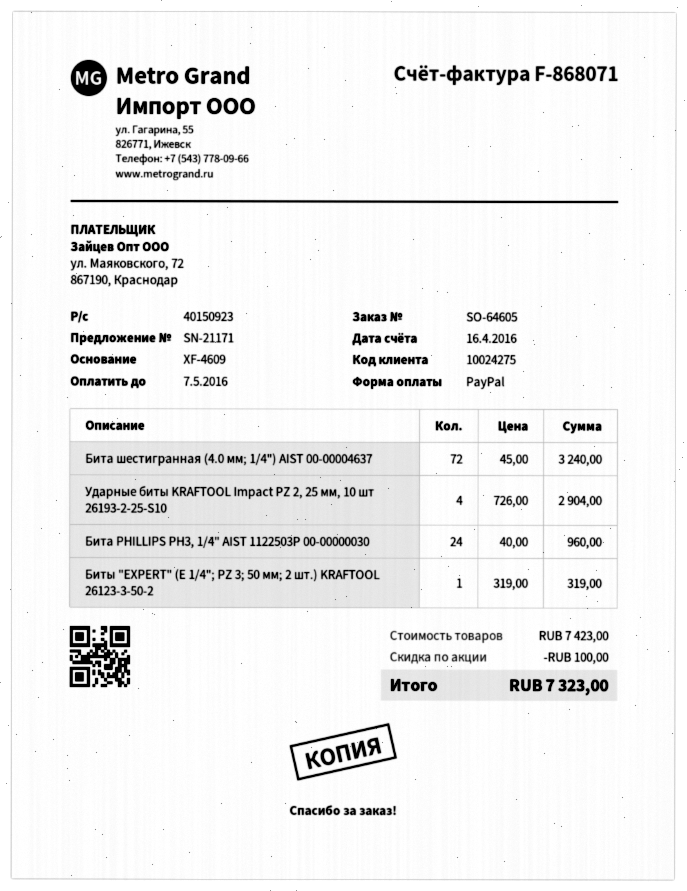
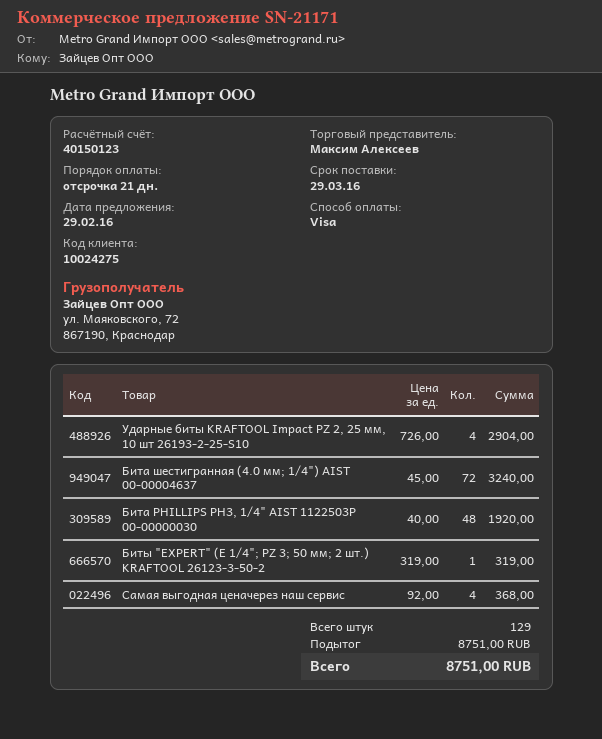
payment method: PayPal -> Visa
bank account: 40150923 -> 40150123
Бита PHILLIPS РН3, 1/4" AIST 1122503P 00-00000030: 24 x 40.00 = 960.00 -> 48 x 40.00 = 1920.00
Самая выгодная ценачерез наш сервис: none -> 4 x 92.00 = 368.00
subtotal: 7423.00 -> 8751.00
discount: 100.00 -> none
total: 7323.00 -> 8751.00

